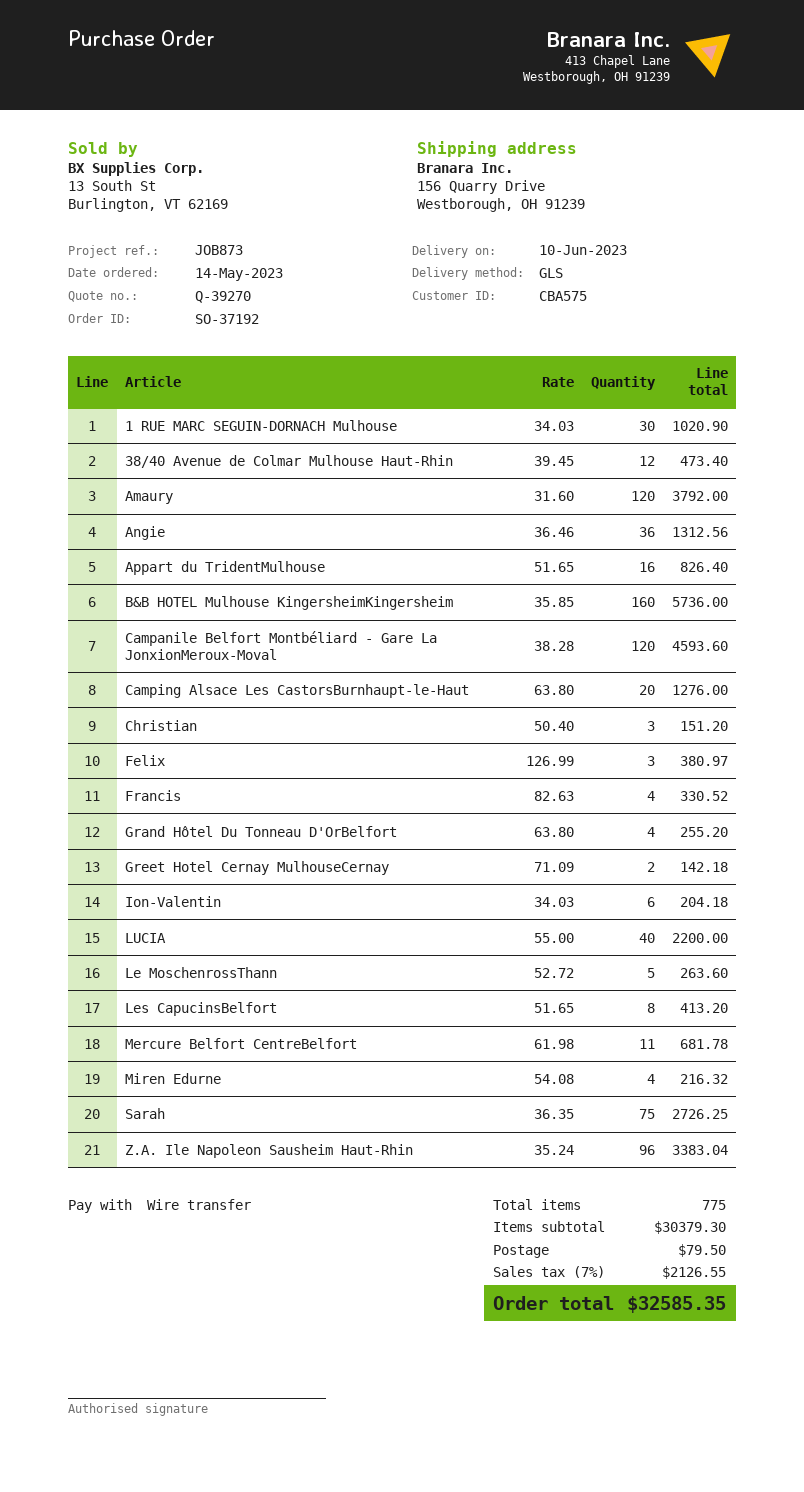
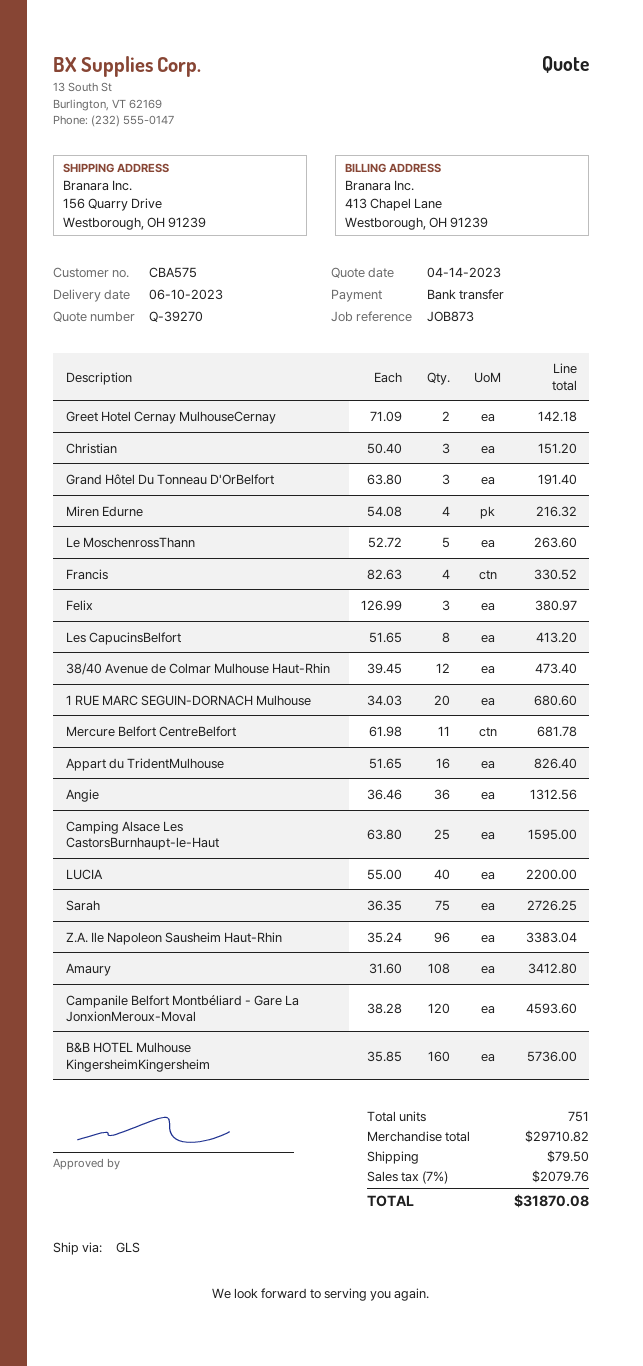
1 RUE MARC SEGUIN-DORNACH Mulhouse: 30 x 34.03 = 1020.90 -> 20 x 34.03 = 680.60
Amaury: 120 x 31.60 = 3792.00 -> 108 x 31.60 = 3412.80
Camping Alsace Les CastorsBurnhaupt-le-Haut: 20 x 63.80 = 1276.00 -> 25 x 63.80 = 1595.00
Grand Hôtel Du Tonneau D'OrBelfort: 4 x 63.80 = 255.20 -> 3 x 63.80 = 191.40
Ion-Valentin: 6 x 34.03 = 204.18 -> none
total quantity: 775 -> 751
subtotal: 30379.30 -> 29710.82
tax: 7% = 2126.55 -> 7% = 2079.76
total: 32585.35 -> 31870.08

